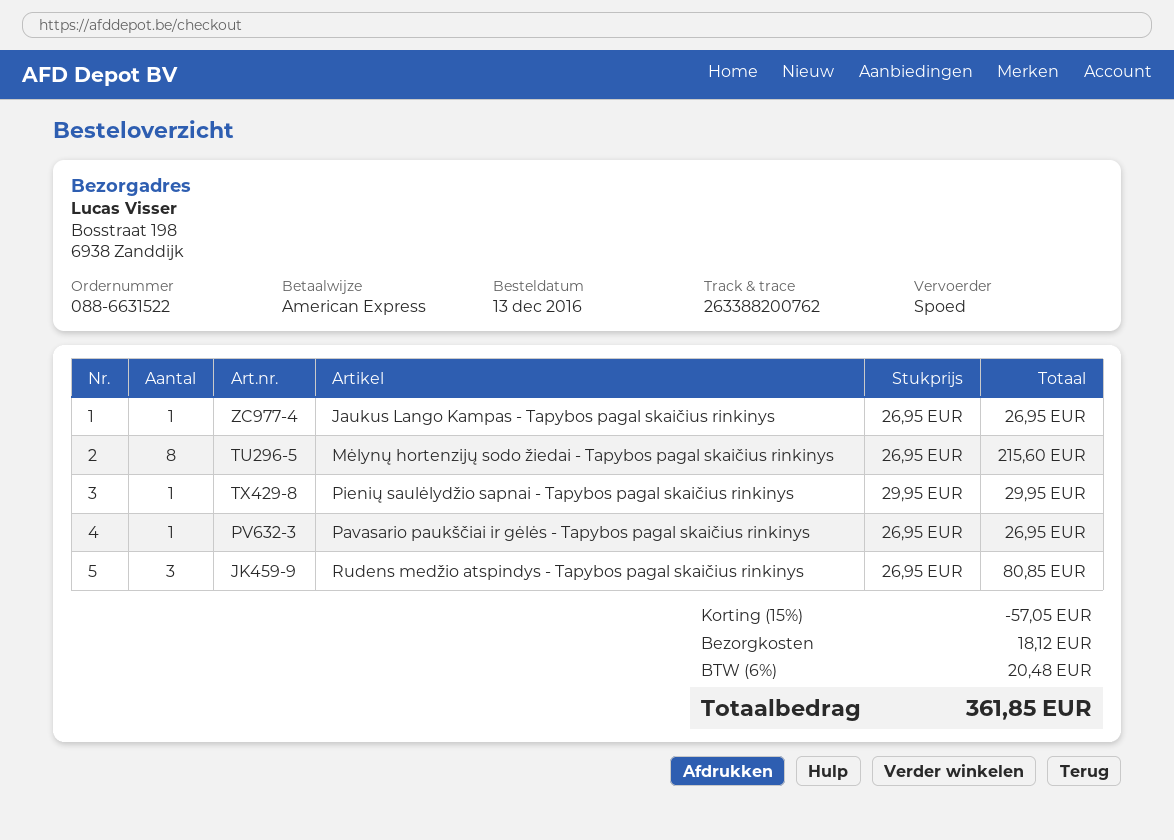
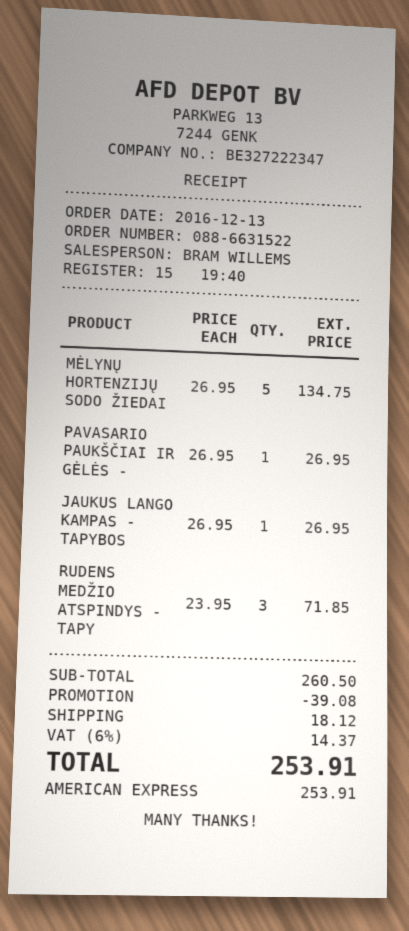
Mėlynų hortenzijų sodo žiedai - Tapybos pagal skaičius rinkinys: 8 x 26.95 = 215.60 -> 5 x 26.95 = 134.75
Pienių saulėlydžio sapnai - Tapybos pagal skaičius rinkinys: 1 x 29.95 = 29.95 -> none
Rudens medžio atspindys - Tapybos pagal skaičius rinkinys: 3 x 26.95 = 80.85 -> 3 x 23.95 = 71.85
discount: 57.05 -> 39.08
tax: 6% = 20.48 -> 6% = 14.37
total: 361.85 -> 253.91

